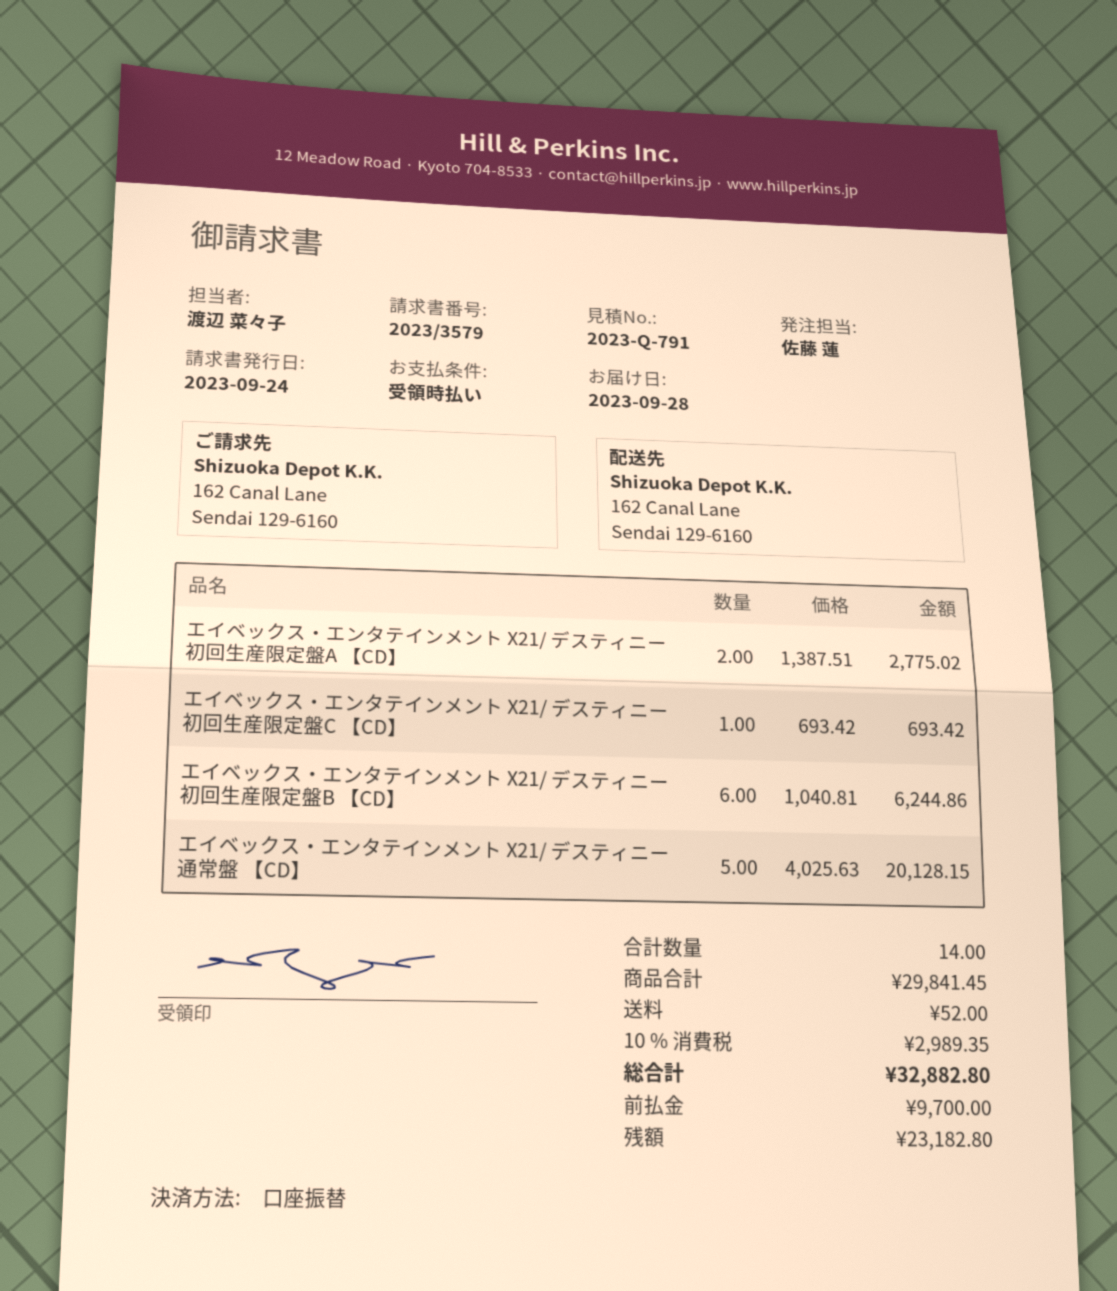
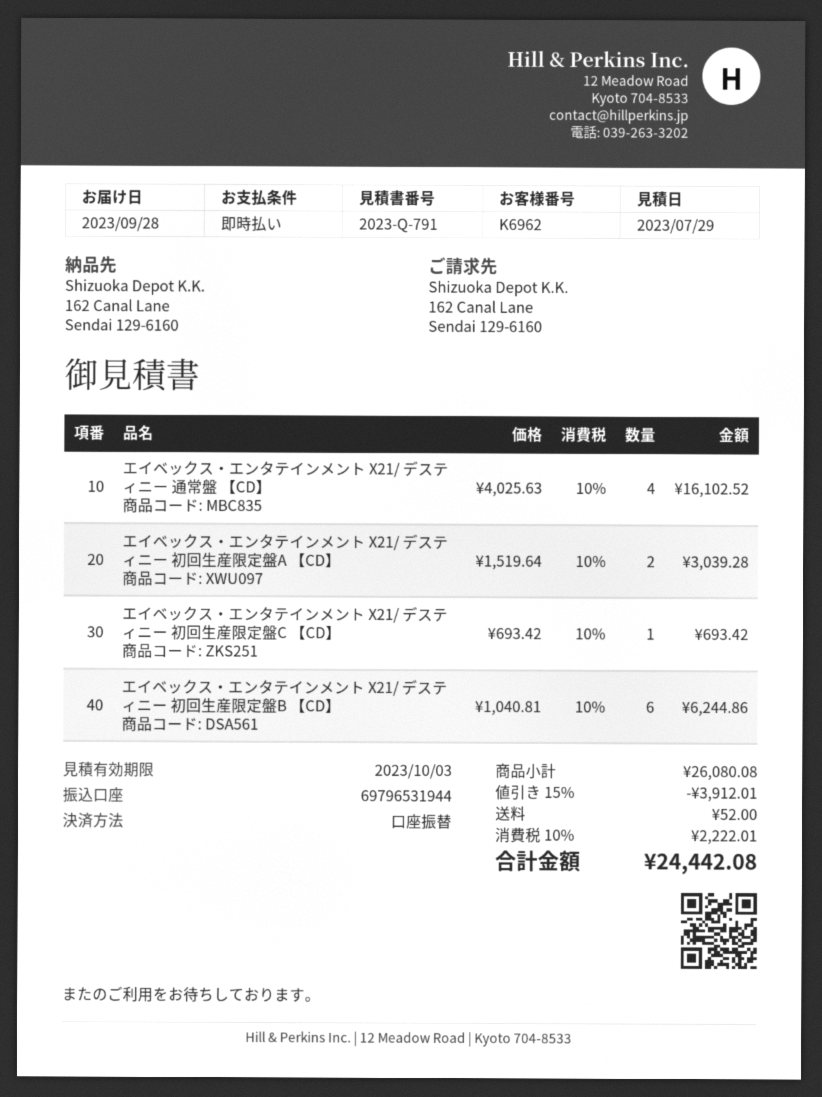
エイベックス・エンタテインメント X21/ デスティニー 初回生産限定盤A 【CD】: 2 x 1387.51 = 2775.02 -> 2 x 1519.64 = 3039.28
エイベックス・エンタテインメント X21/ デスティニー 通常盤 【CD】: 5 x 4025.63 = 20128.15 -> 4 x 4025.63 = 16102.52
subtotal: 29841.45 -> 26080.08
discount: none -> 15% = 3912.01
tax: 10% = 2989.35 -> 10% = 2222.01
total: 32882.80 -> 24442.08

